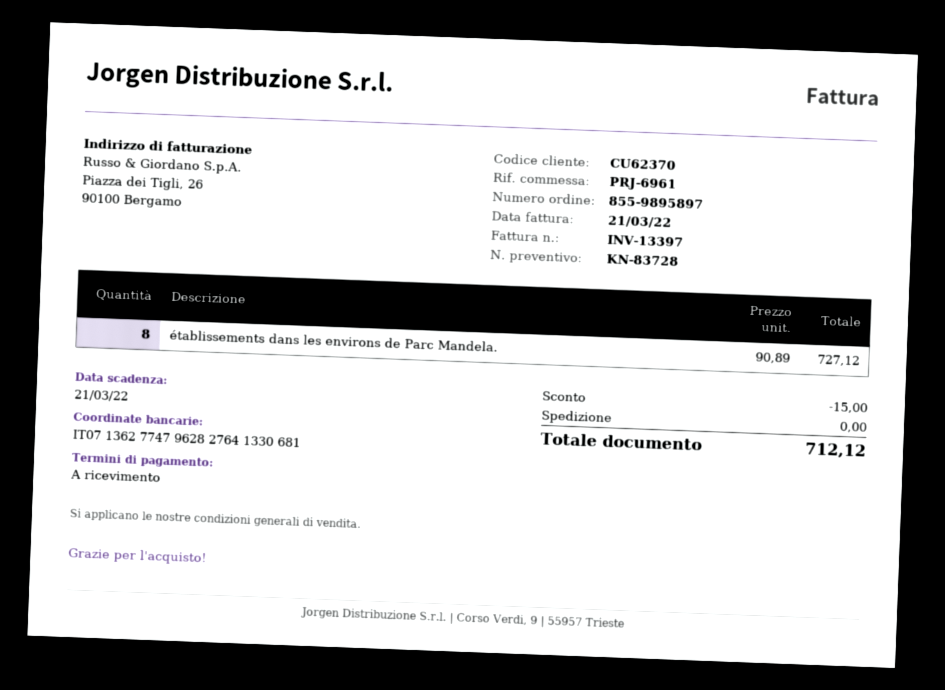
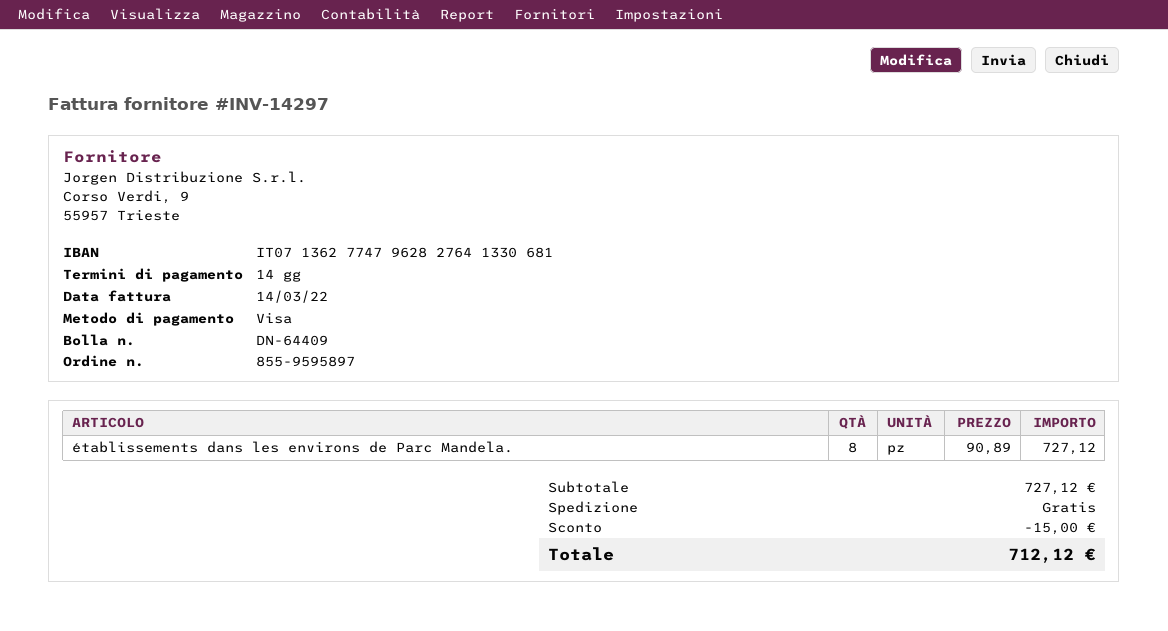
order number: 855-9895897 -> 855-9595897
invoice number: INV-13397 -> INV-14297
invoice date: 2022-03-21 -> 2022-03-14
payment terms: on receipt -> 14 days

